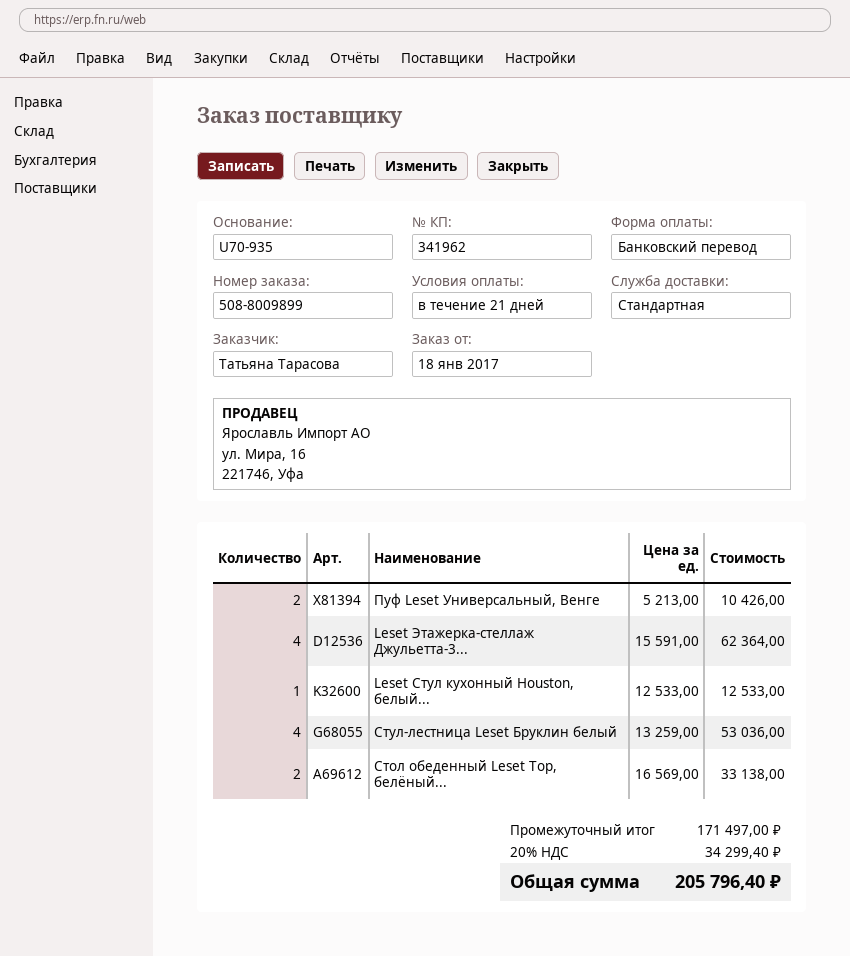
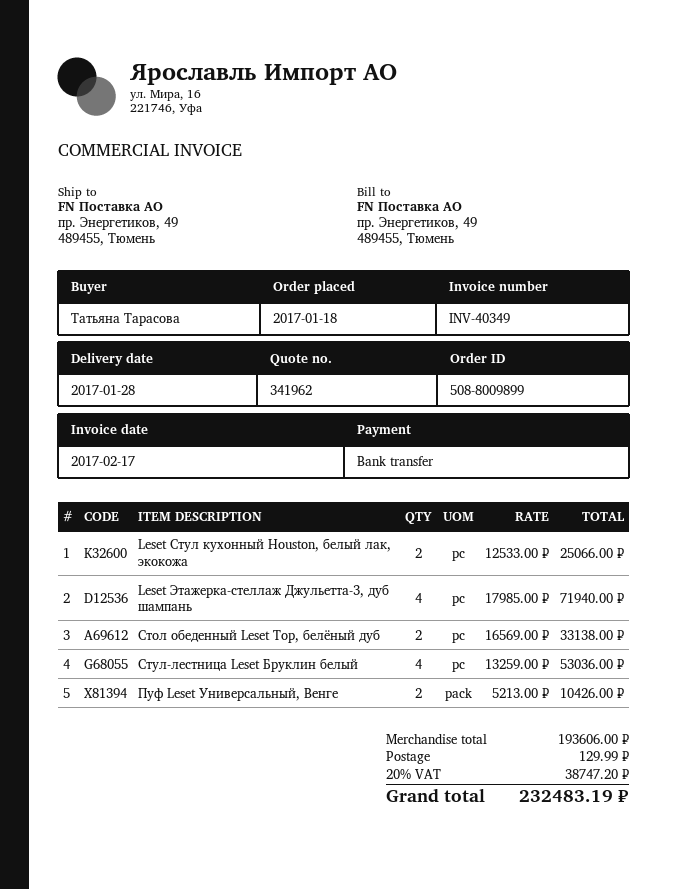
Leset Этажерка-стеллаж Джульетта-3...: 4 x 15591.00 = 62364.00 -> 4 x 17985.00 = 71940.00
Leset Стул кухонный Houston, белый...: 1 x 12533.00 = 12533.00 -> 2 x 12533.00 = 25066.00
subtotal: 171497.00 -> 193606.00
shipping: none -> 129.99
tax: 20% = 34299.40 -> 20% = 38747.20
total: 205796.40 -> 232483.19

